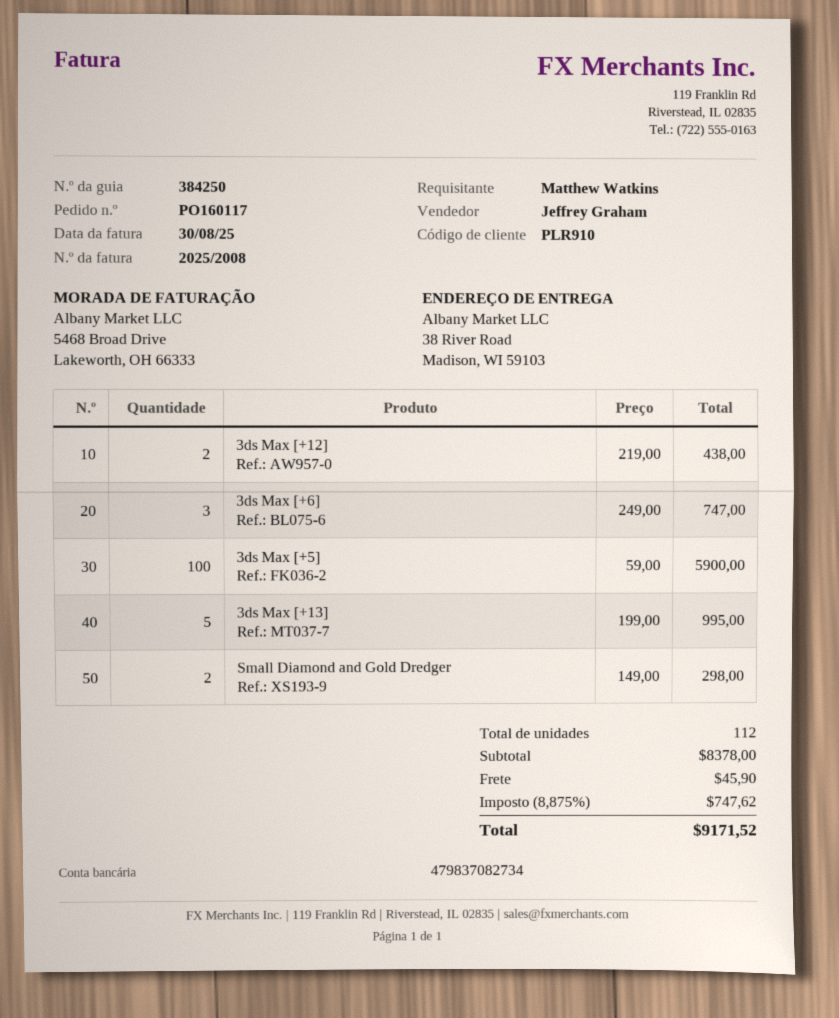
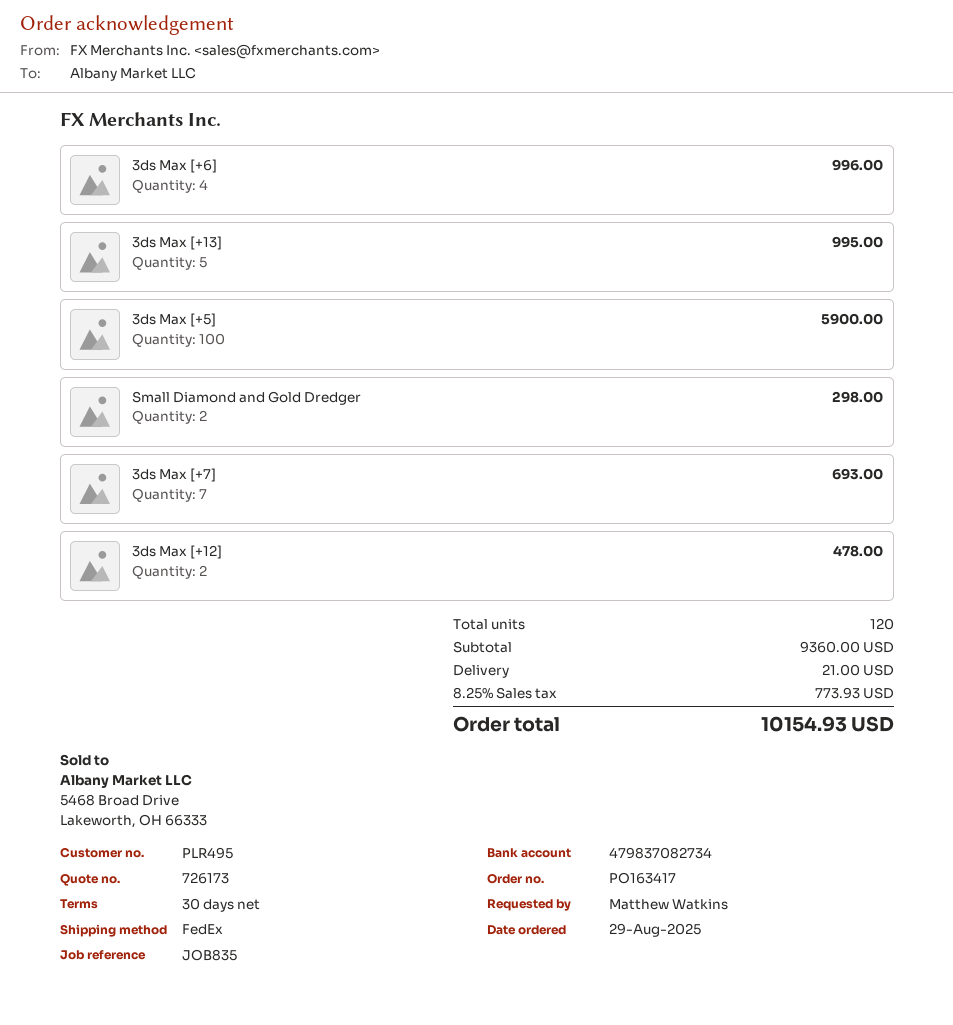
order number: PO160117 -> PO163417
customer number: PLR910 -> PLR495
3ds Max [+12]: 2 for 438.00 -> 2 for 478.00
3ds Max [+6]: 3 for 747.00 -> 4 for 996.00
3ds Max [+7]: none -> 7 for 693.00
total quantity: 112 -> 120
subtotal: 8378.00 -> 9360.00
shipping: 45.90 -> 21.00
tax: 8.875% = 747.62 -> 8.25% = 773.93
total: 9171.52 -> 10154.93

